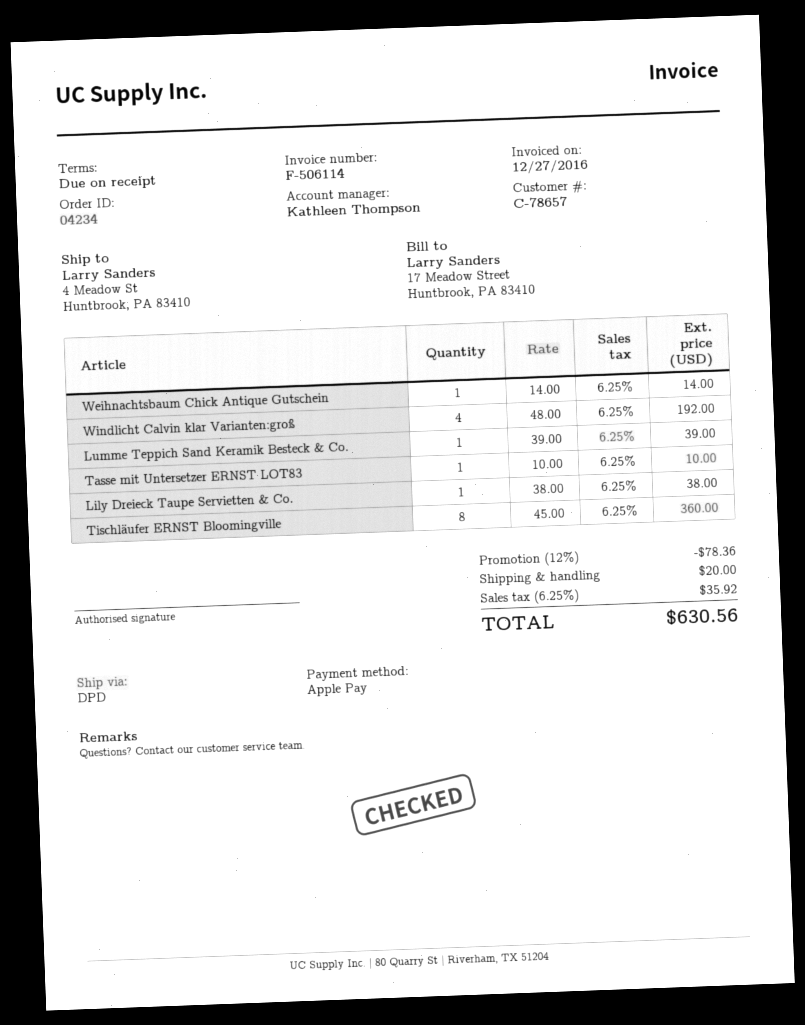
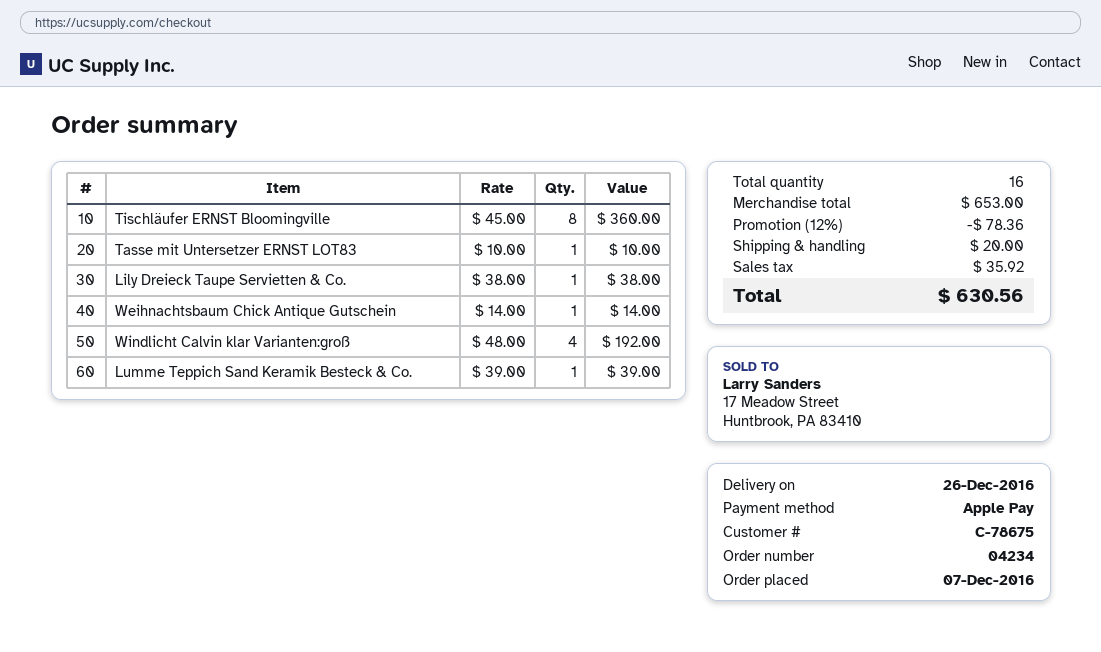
customer number: C-78657 -> C-78675

